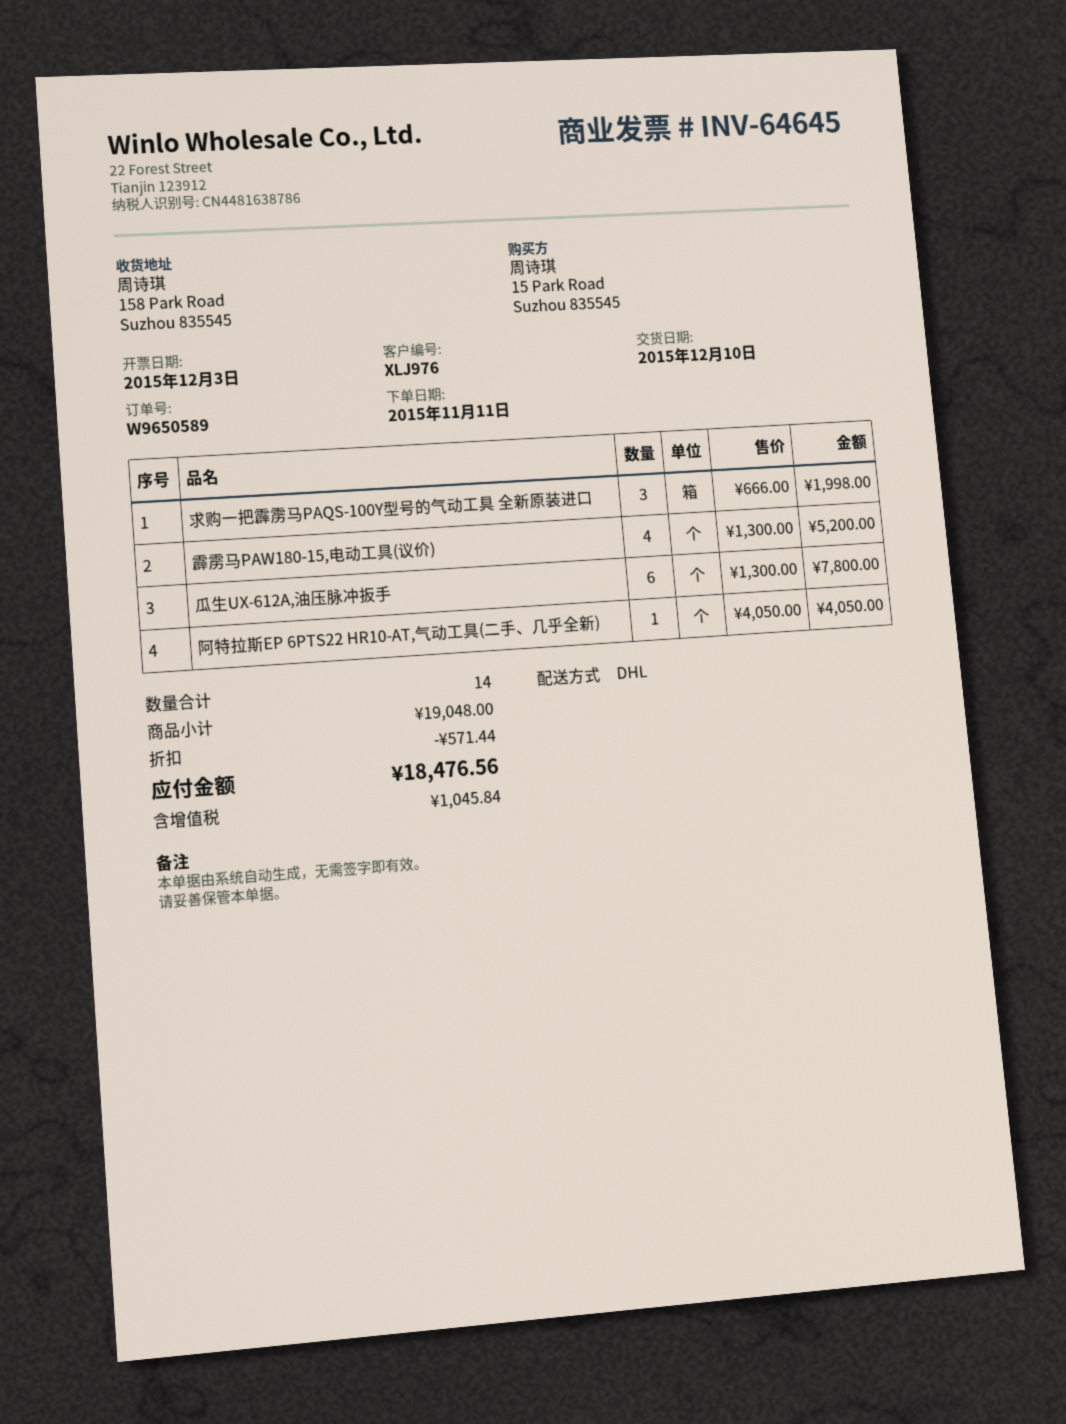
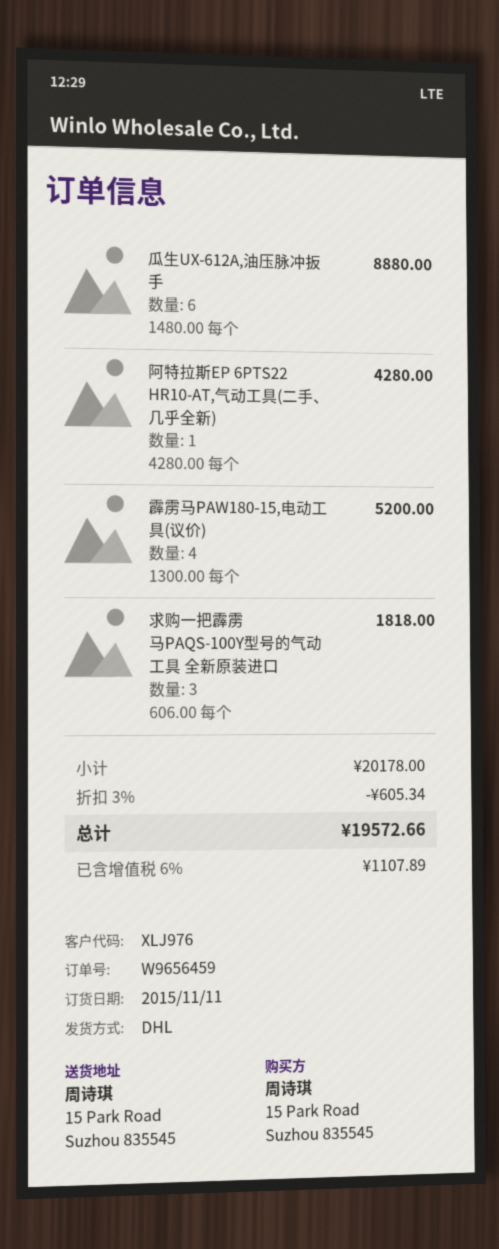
order number: W9650589 -> W9656459
ship to: 158 Park Road, Suzhou 835545 -> 15 Park Road, Suzhou 835545
求购一把霹雳马PAQS-100Y型号的气动工具 全新原装进口: 3 x 666.00 = 1998.00 -> 3 x 606.00 = 1818.00
瓜生UX-612A,油压脉冲扳手: 6 x 1300.00 = 7800.00 -> 6 x 1480.00 = 8880.00
阿特拉斯EP 6PTS22 HR10-AT,气动工具(二手、几乎全新): 1 x 4050.00 = 4050.00 -> 1 x 4280.00 = 4280.00
subtotal: 19048.00 -> 20178.00
discount: 571.44 -> 605.34
tax: 1045.84 -> 1107.89
total: 18476.56 -> 19572.66

